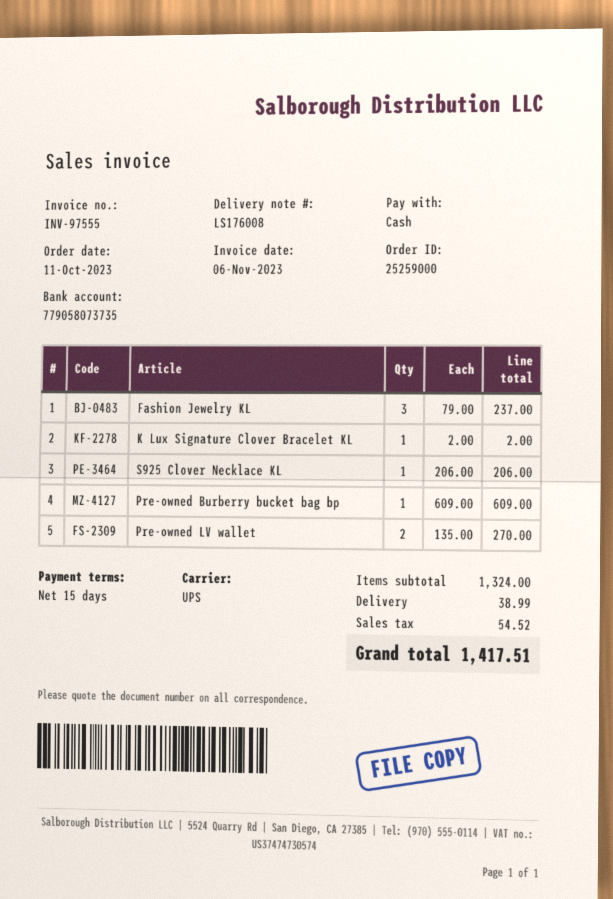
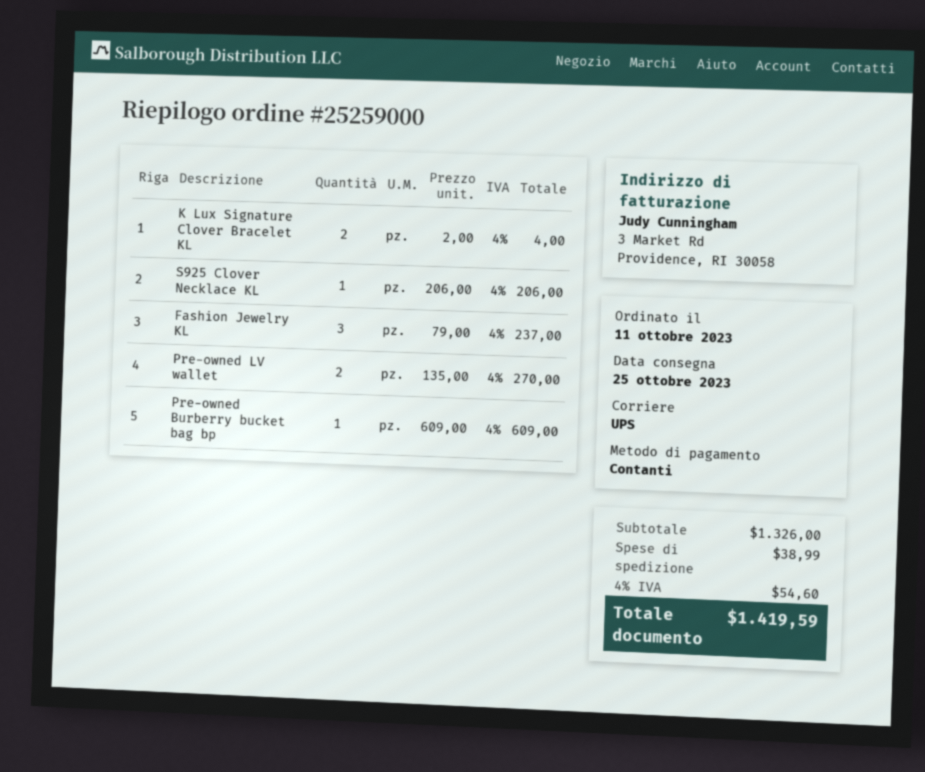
K Lux Signature Clover Bracelet KL: 1 x 2.00 = 2.00 -> 2 x 2.00 = 4.00
subtotal: 1324.00 -> 1326.00
tax: 54.52 -> 54.60
total: 1417.51 -> 1419.59

